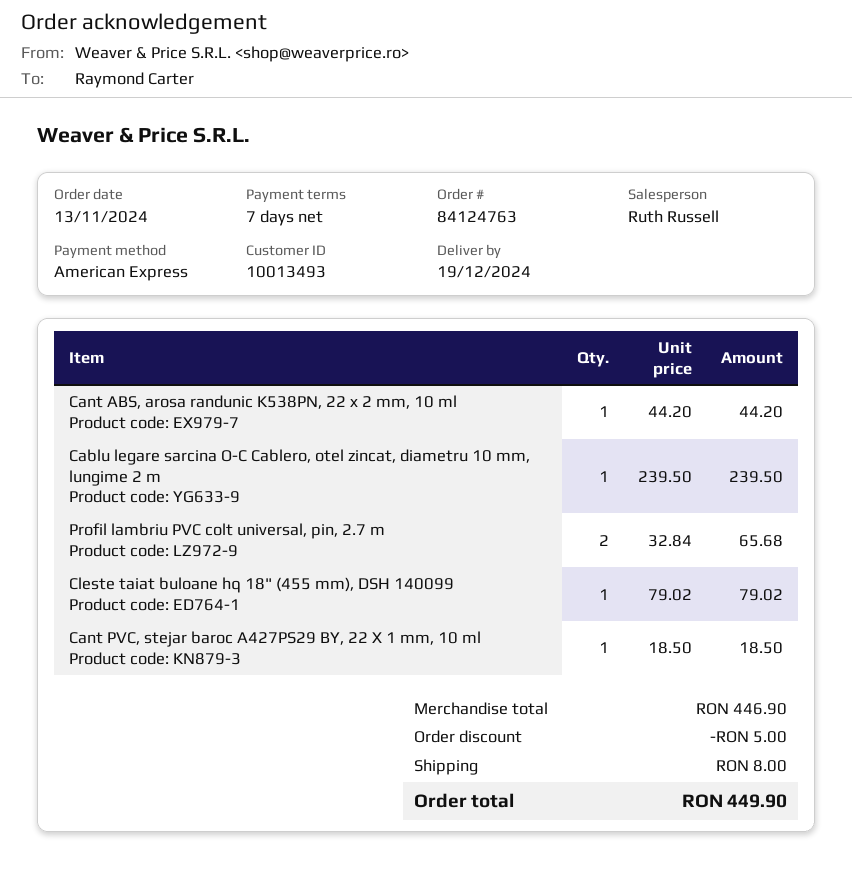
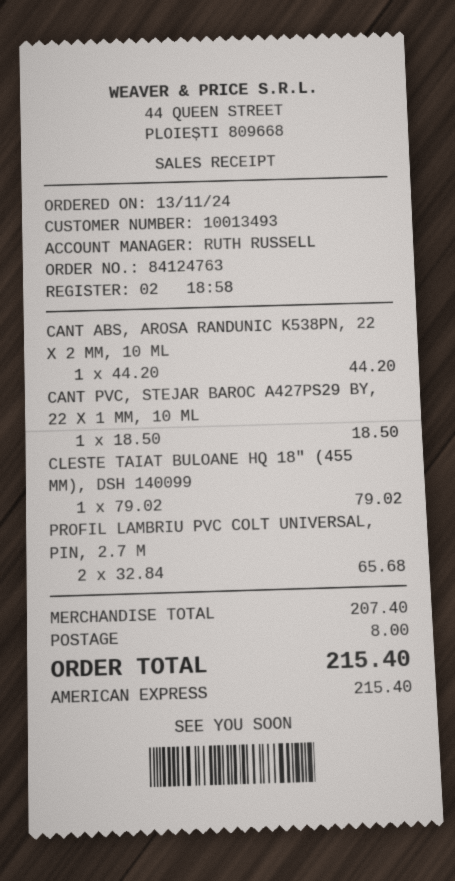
Cablu legare sarcina O-C Cablero, otel zincat, diametru 10 mm, lungime 2 m: 1 x 239.50 = 239.50 -> none
subtotal: 446.90 -> 207.40
discount: 5.00 -> none
total: 449.90 -> 215.40

